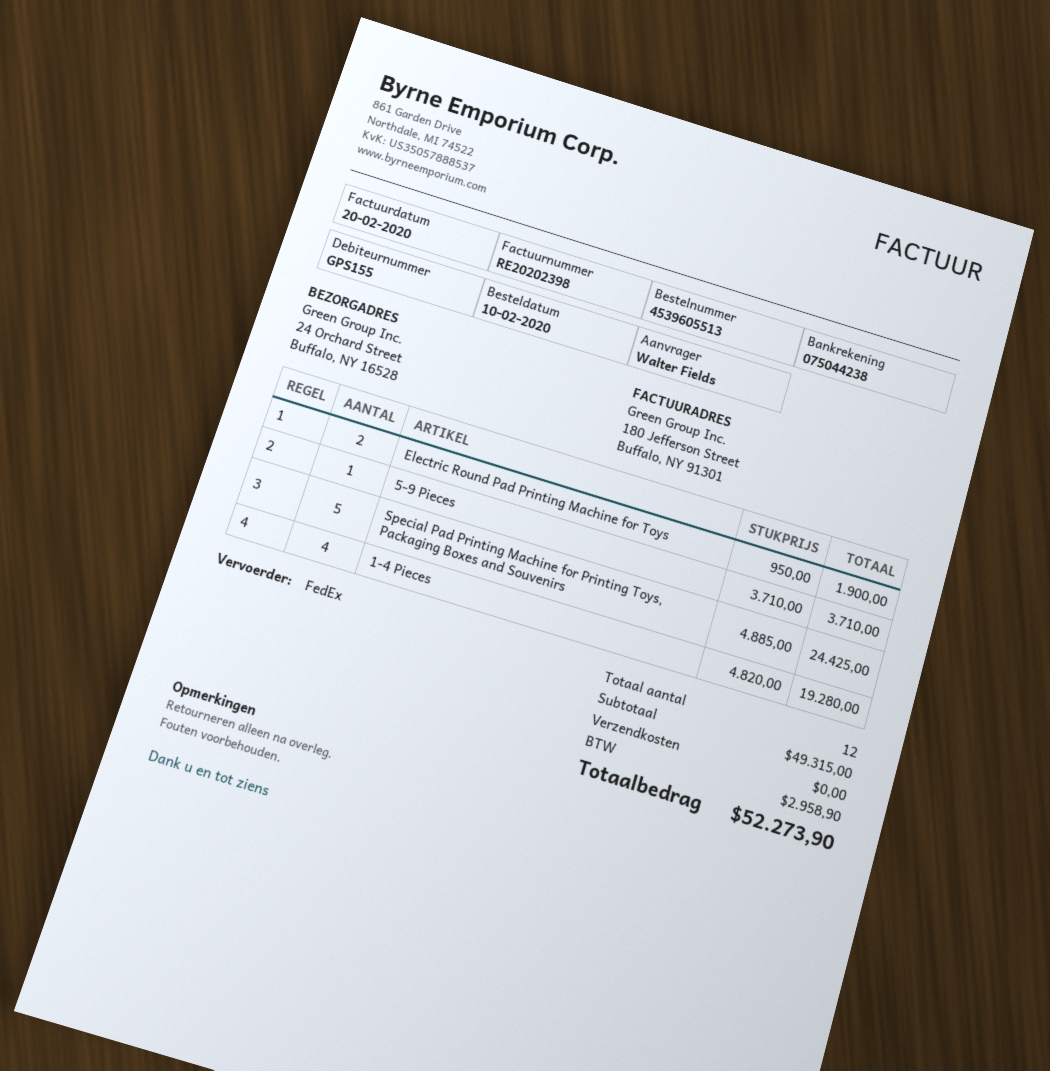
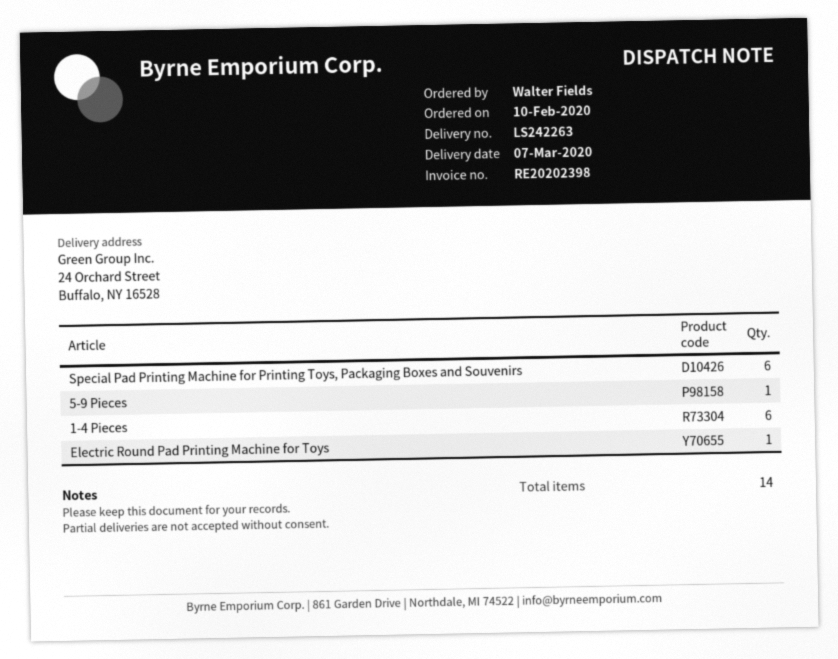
Electric Round Pad Printing Machine for Toys: 2 -> 1
Special Pad Printing Machine for Printing Toys, Packaging Boxes and Souvenirs: 5 -> 6
1-4 Pieces: 4 -> 6
total quantity: 12 -> 14

